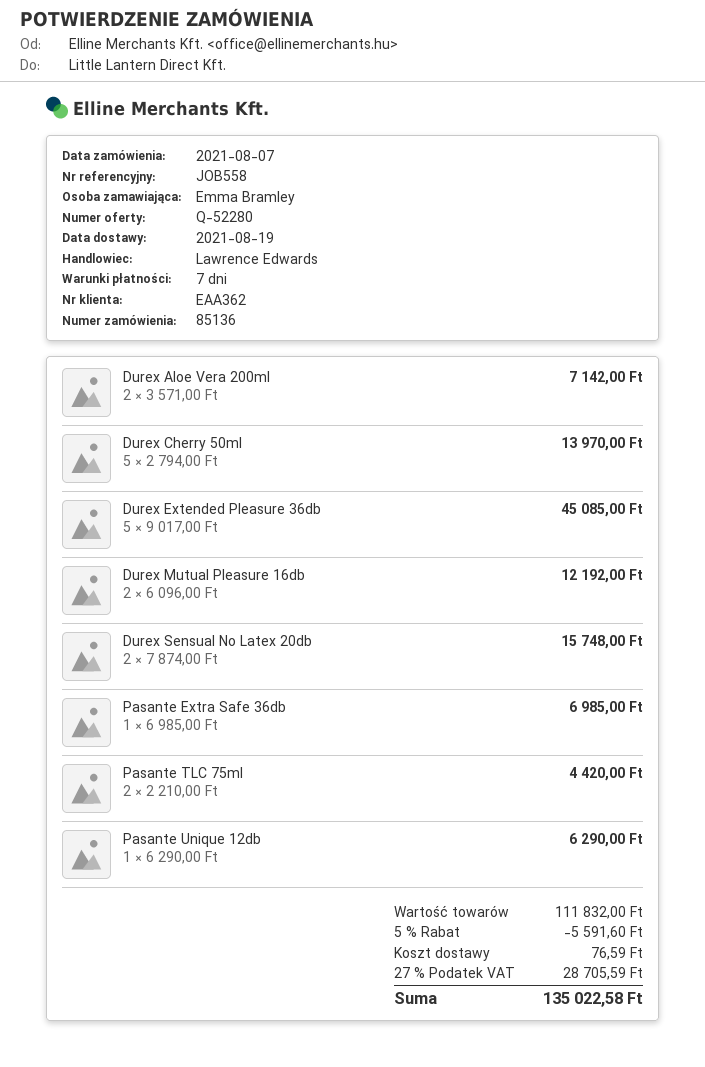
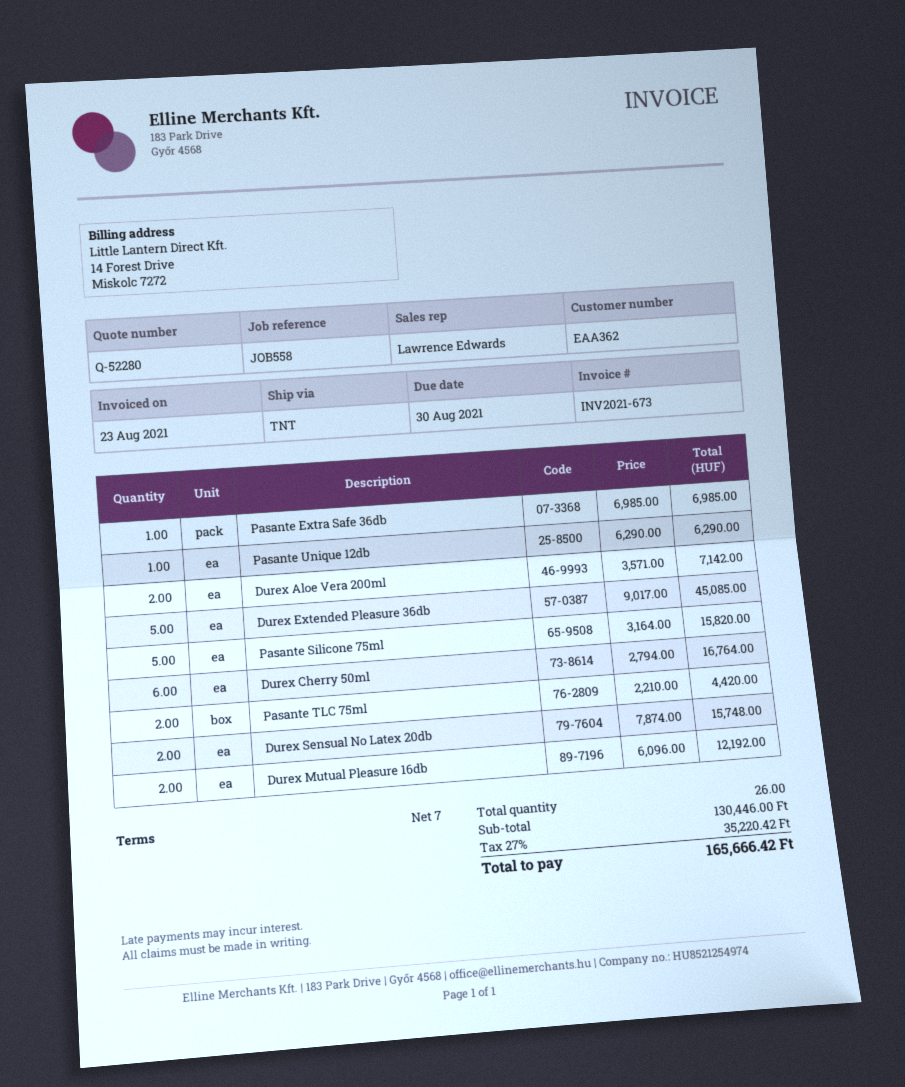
Durex Cherry 50ml: 5 x 2794.00 = 13970.00 -> 6 x 2794.00 = 16764.00
Pasante Silicone 75ml: none -> 5 x 3164.00 = 15820.00
subtotal: 111832.00 -> 130446.00
discount: 5% = 5591.60 -> none
shipping: 76.59 -> none
tax: 27% = 28705.59 -> 27% = 35220.42
total: 135022.58 -> 165666.42

